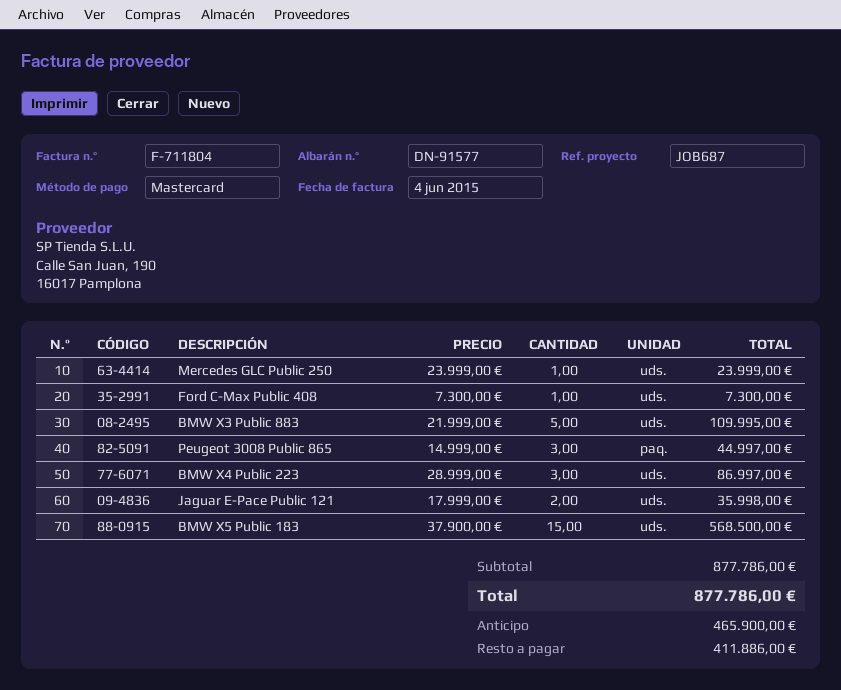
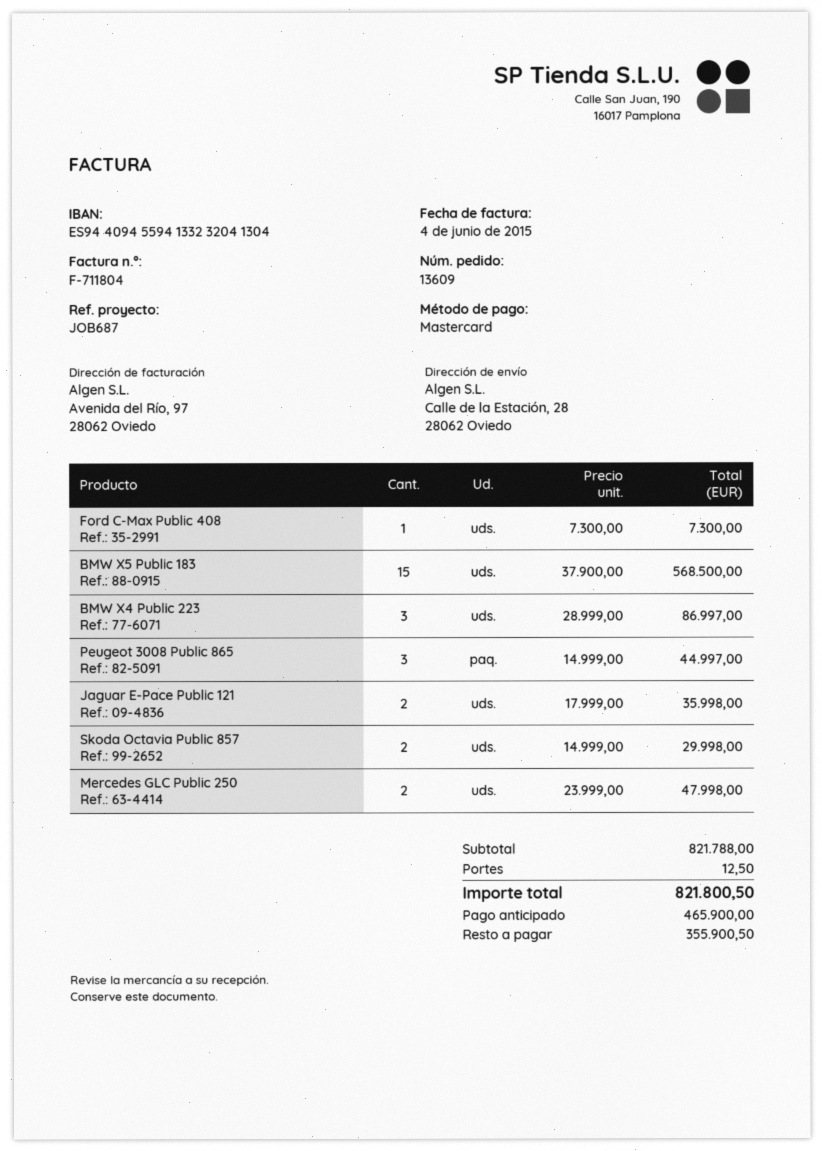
Mercedes GLC Public 250: 1 x 23999.00 = 23999.00 -> 2 x 23999.00 = 47998.00
BMW X3 Public 883: 5 x 21999.00 = 109995.00 -> none
Skoda Octavia Public 857: none -> 2 x 14999.00 = 29998.00
subtotal: 877786.00 -> 821788.00
shipping: none -> 12.50
total: 877786.00 -> 821800.50
balance: 411886.00 -> 355900.50

